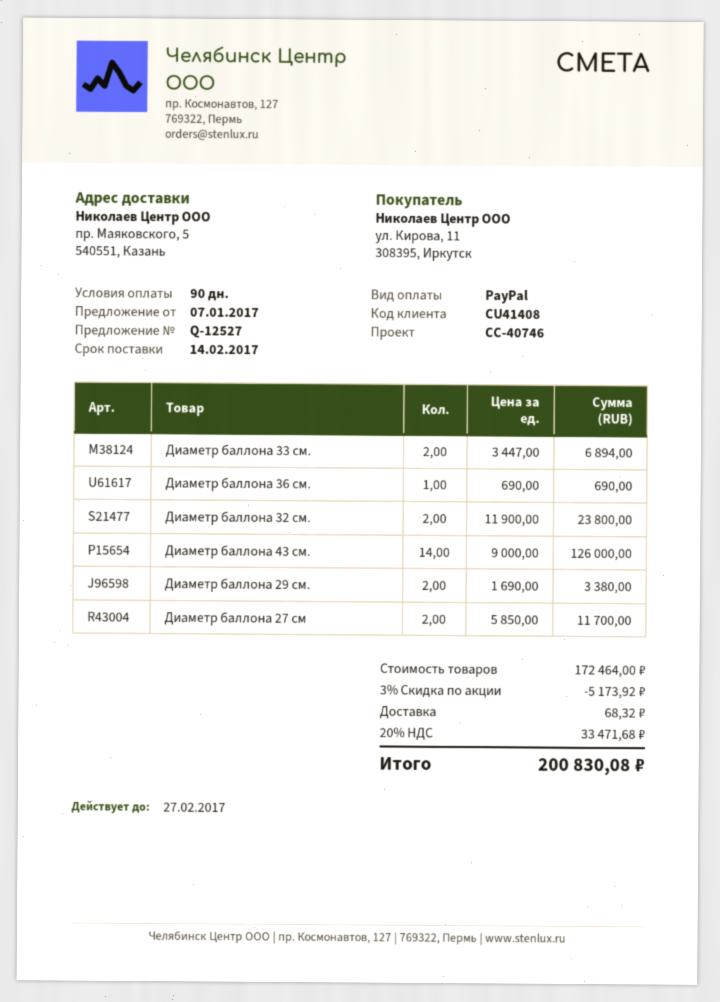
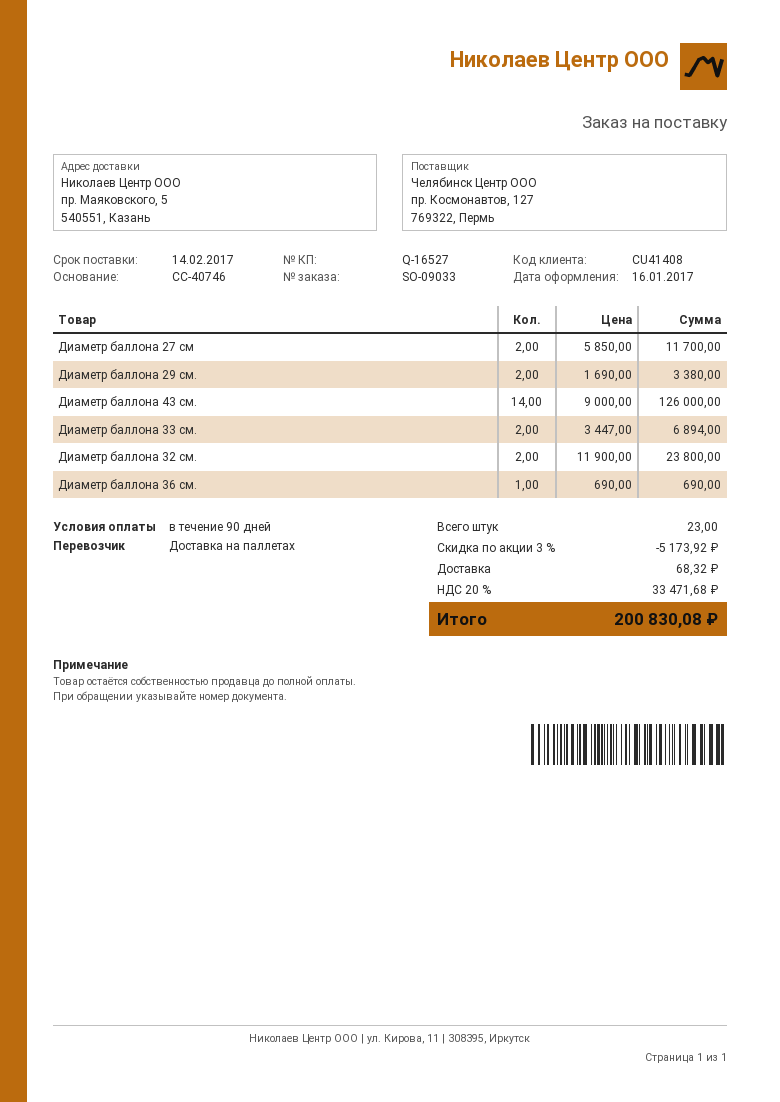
quote number: Q-12527 -> Q-16527

